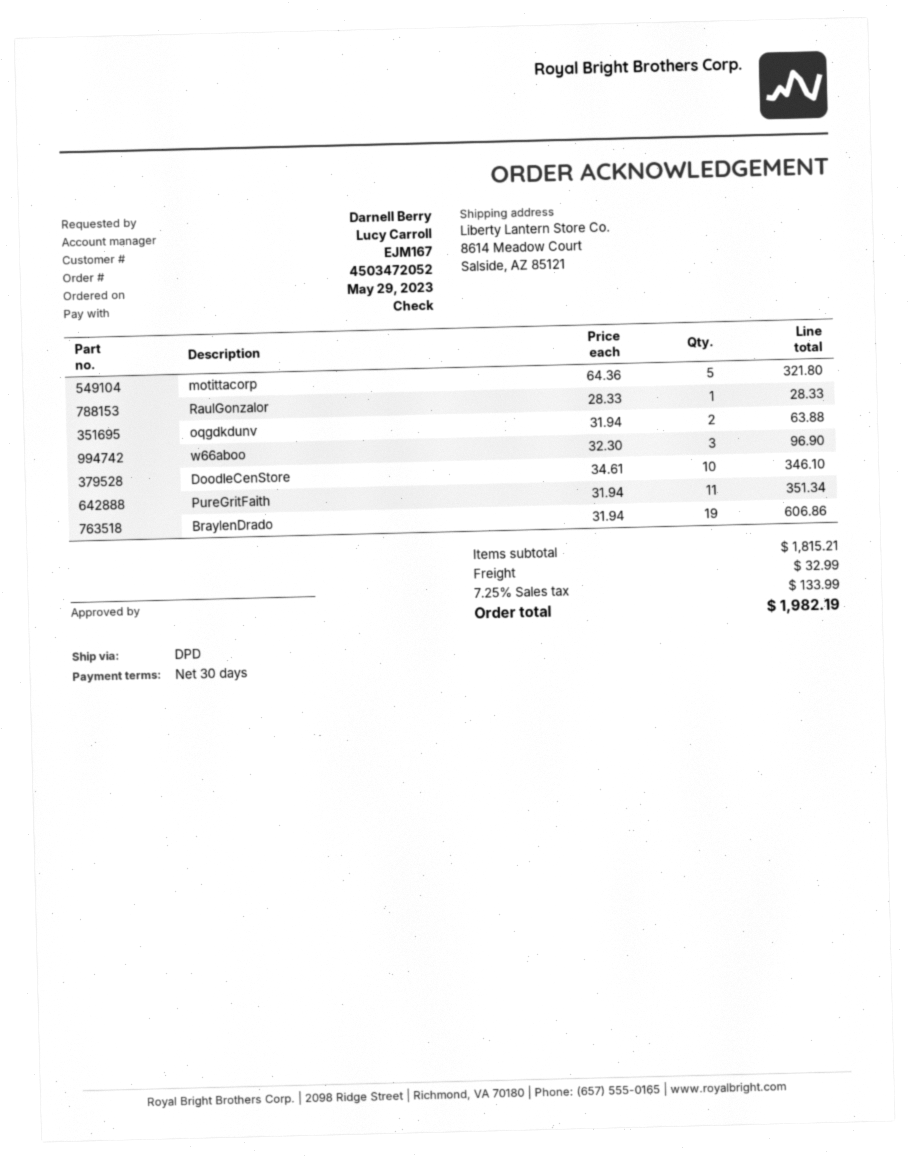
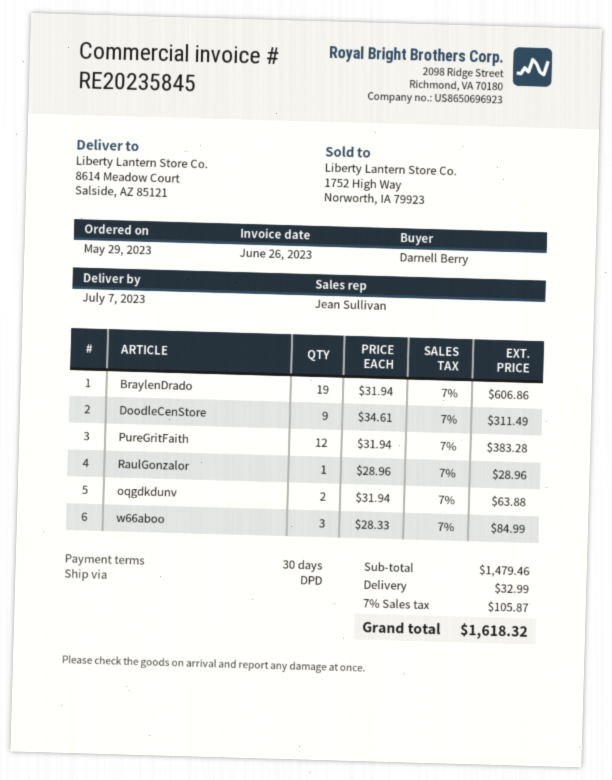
sales rep: Lucy Carroll -> Jean Sullivan
motittacorp: 5 x 64.36 = 321.80 -> none
RaulGonzalor: 1 x 28.33 = 28.33 -> 1 x 28.96 = 28.96
w66aboo: 3 x 32.30 = 96.90 -> 3 x 28.33 = 84.99
DoodleCenStore: 10 x 34.61 = 346.10 -> 9 x 34.61 = 311.49
PureGritFaith: 11 x 31.94 = 351.34 -> 12 x 31.94 = 383.28
subtotal: 1815.21 -> 1479.46
tax: 7.25% = 133.99 -> 7% = 105.87
total: 1982.19 -> 1618.32

